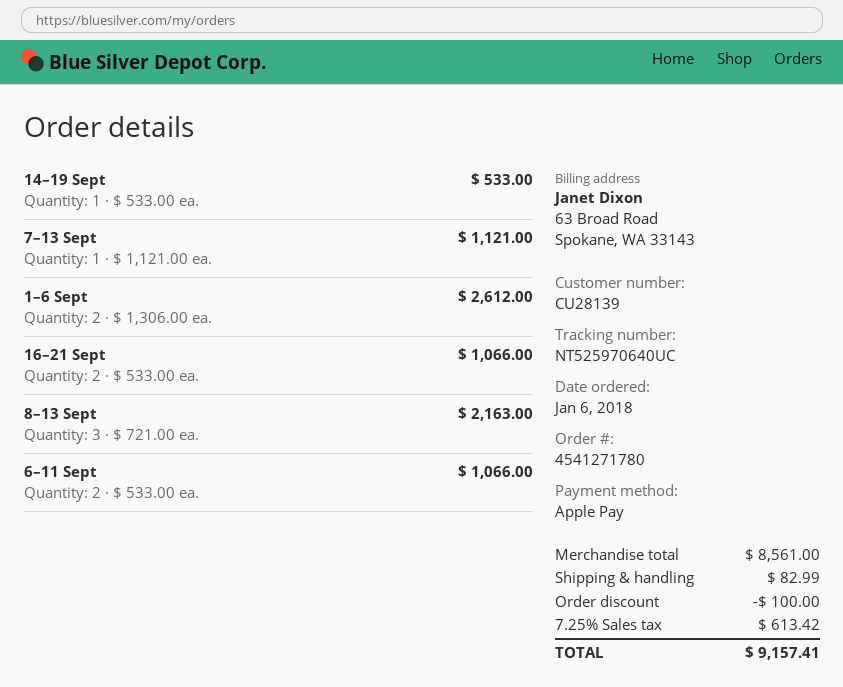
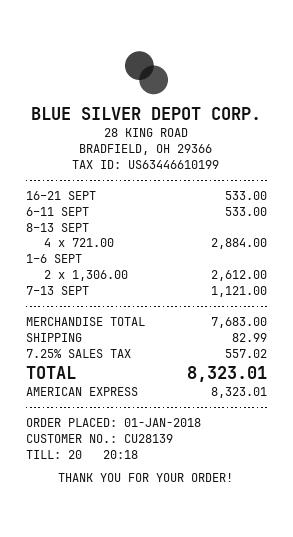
order date: 2018-01-06 -> 2018-01-01
payment method: Apple Pay -> American Express
14–19 Sept: 1 x 533.00 = 533.00 -> none
16–21 Sept: 2 x 533.00 = 1066.00 -> 1 x 533.00 = 533.00
8–13 Sept: 3 x 721.00 = 2163.00 -> 4 x 721.00 = 2884.00
6–11 Sept: 2 x 533.00 = 1066.00 -> 1 x 533.00 = 533.00
subtotal: 8561.00 -> 7683.00
discount: 100.00 -> none
tax: 7.25% = 613.42 -> 7.25% = 557.02
total: 9157.41 -> 8323.01

